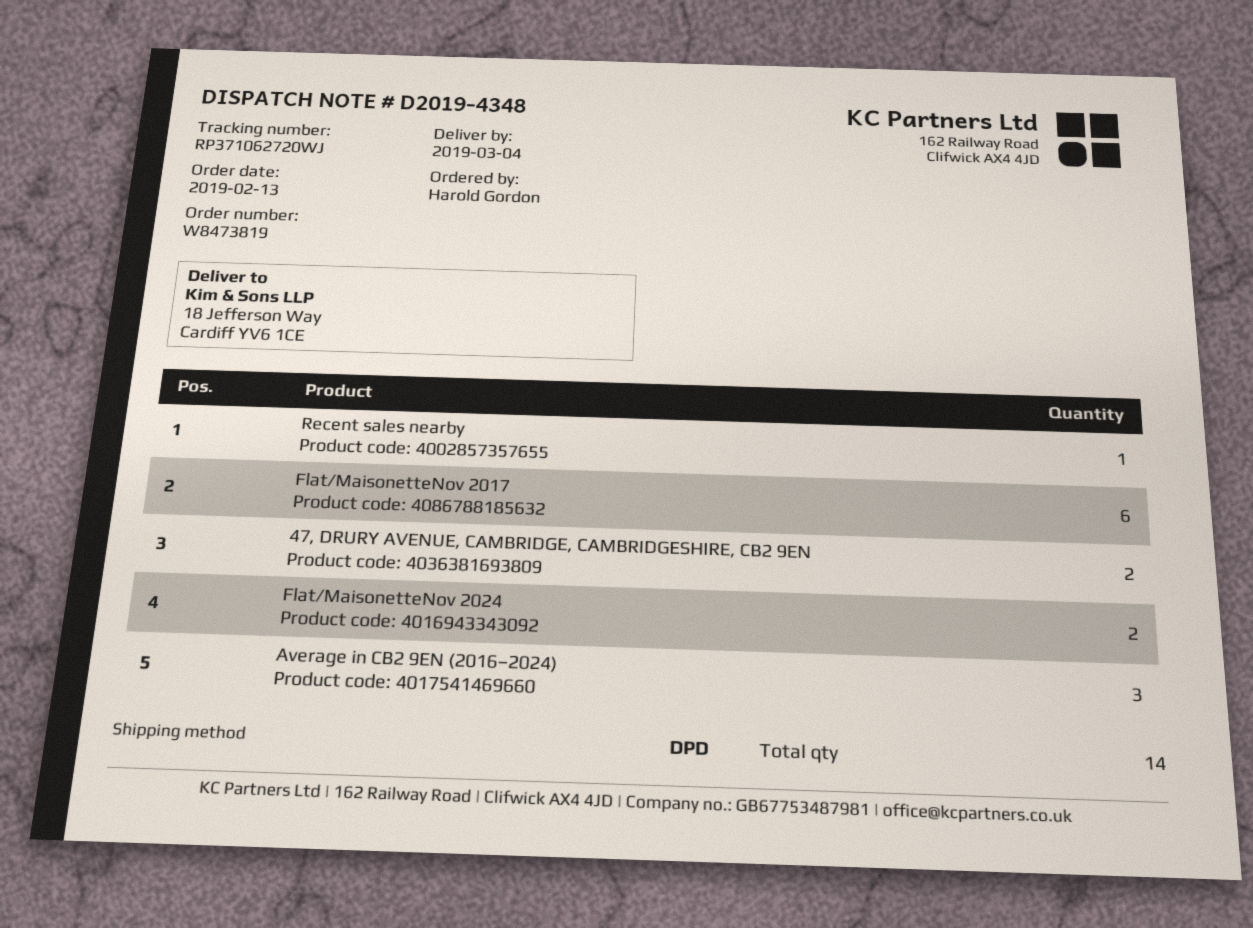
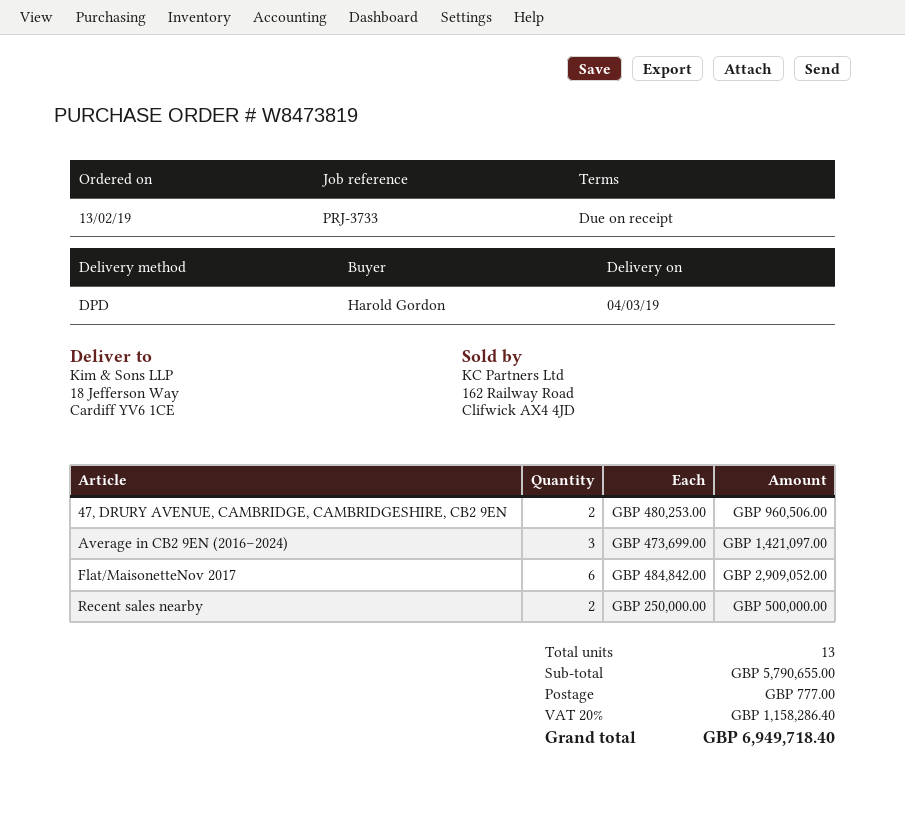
Recent sales nearby: 1 -> 2
Flat/MaisonetteNov 2024: 2 -> none
total quantity: 14 -> 13

